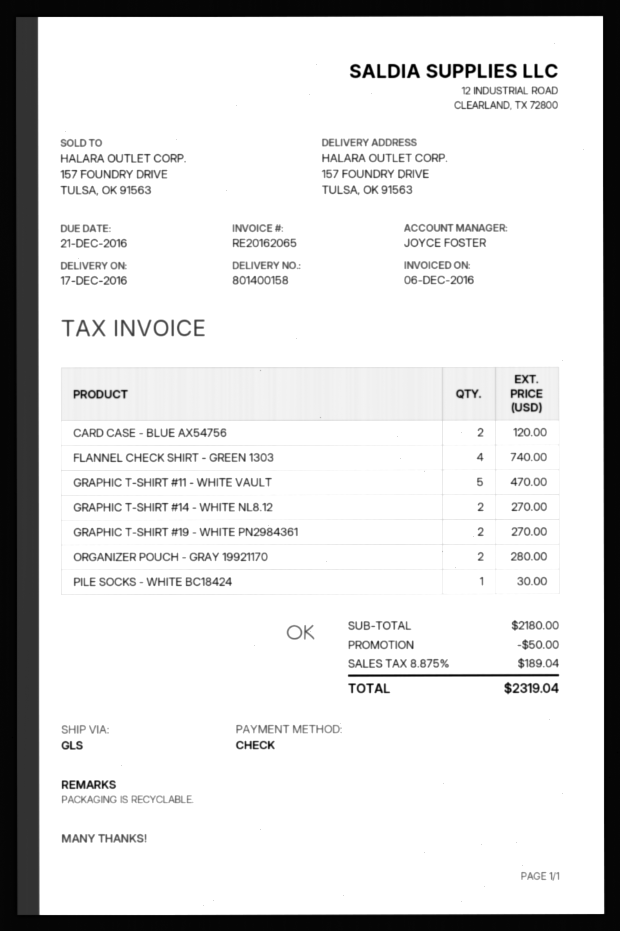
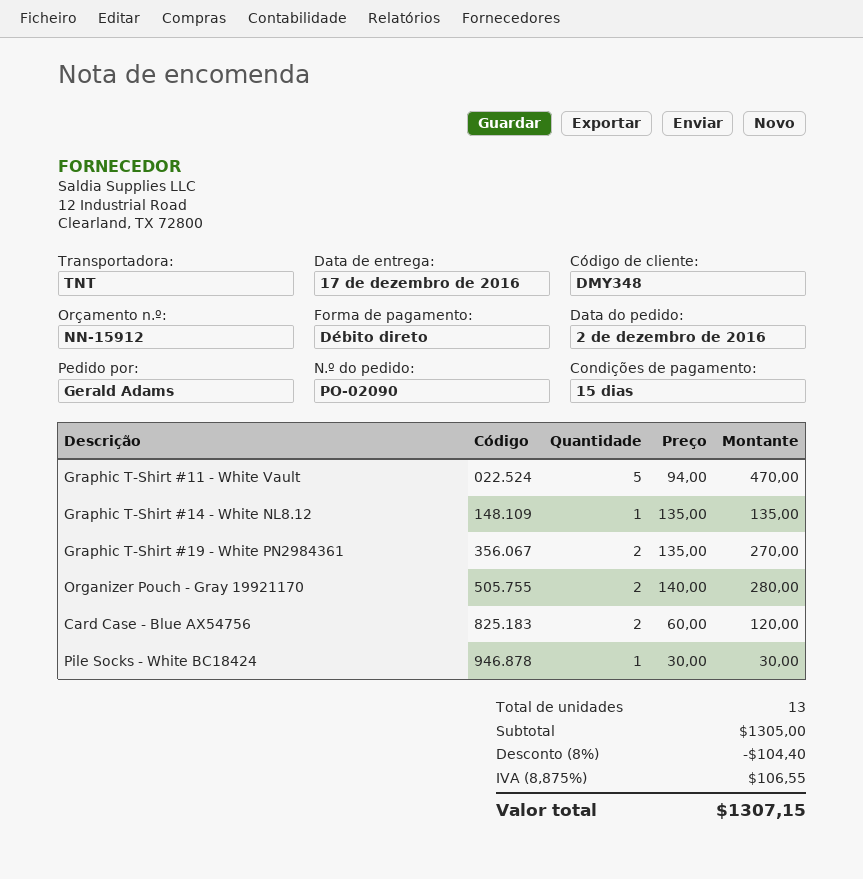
payment method: cheque -> direct debit
shipping method: GLS -> TNT
FLANNEL CHECK SHIRT - GREEN 1303: 4 for 740.00 -> none
GRAPHIC T-SHIRT #14 - WHITE NL8.12: 2 for 270.00 -> 1 for 135.00
subtotal: 2180.00 -> 1305.00
discount: 50.00 -> 104.40
tax: 8.875% = 189.04 -> 8.875% = 106.55
total: 2319.04 -> 1307.15

